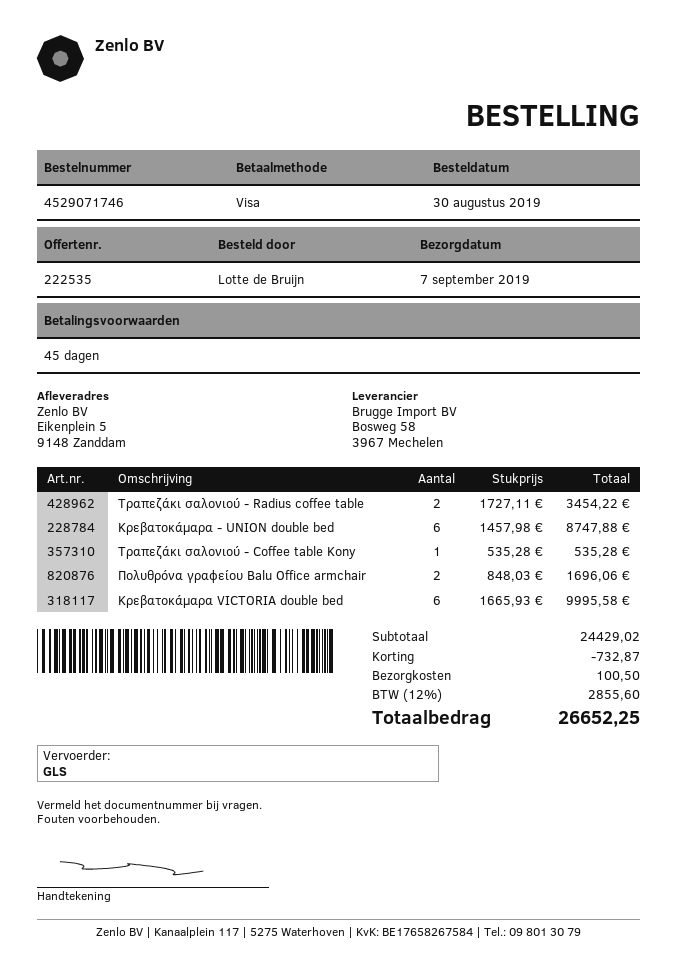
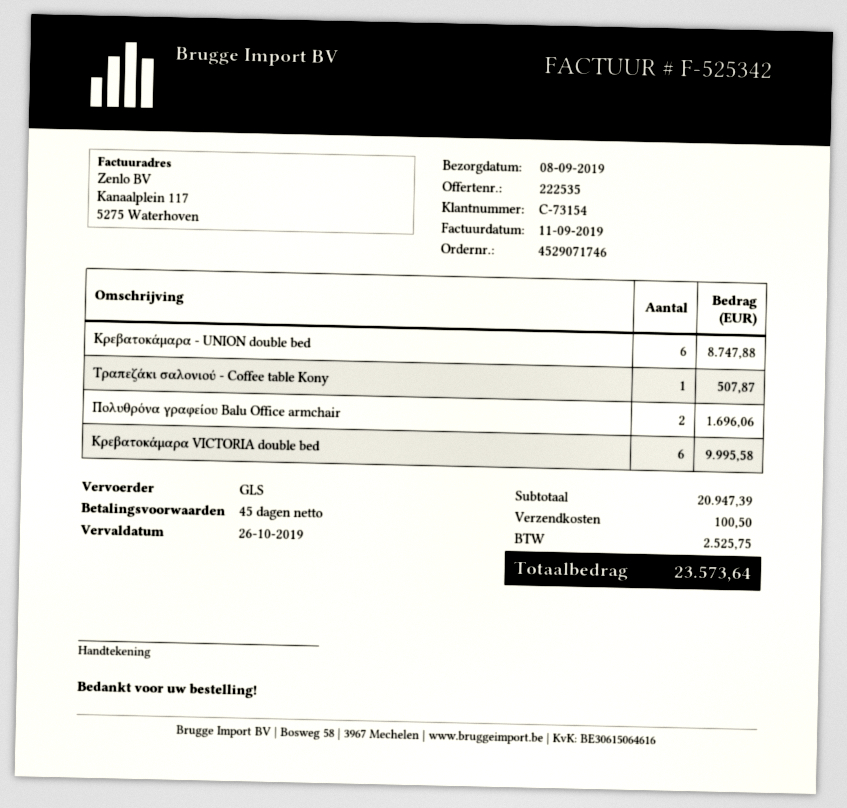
delivery date: 2019-09-07 -> 2019-09-08
Τραπεζάκι σαλονιού - Radius coffee table: 2 for 3454.22 -> none
Τραπεζάκι σαλονιού - Coffee table Kony: 1 for 535.28 -> 1 for 507.87
subtotal: 24429.02 -> 20947.39
discount: 732.87 -> none
tax: 2855.60 -> 2525.75
total: 26652.25 -> 23573.64

